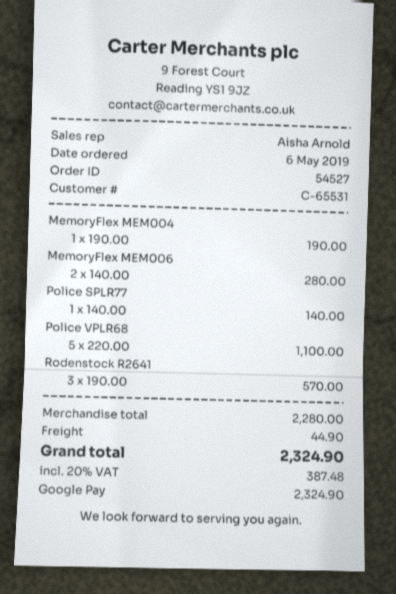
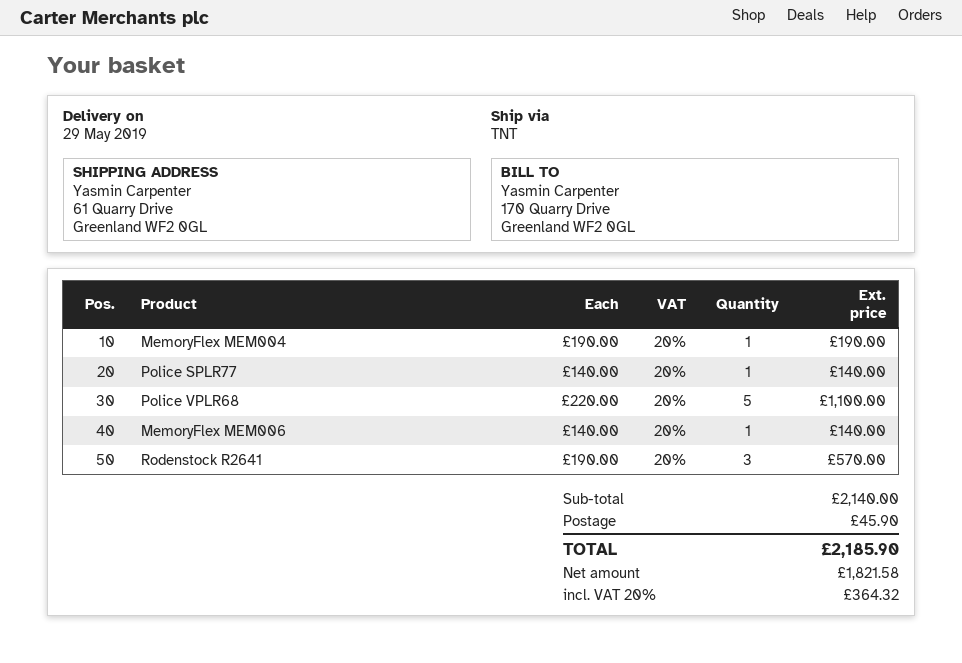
MemoryFlex MEM006: 2 x 140.00 = 280.00 -> 1 x 140.00 = 140.00
subtotal: 2280.00 -> 2140.00
shipping: 44.90 -> 45.90
tax: 20% = 387.48 -> 20% = 364.32
total: 2324.90 -> 2185.90

